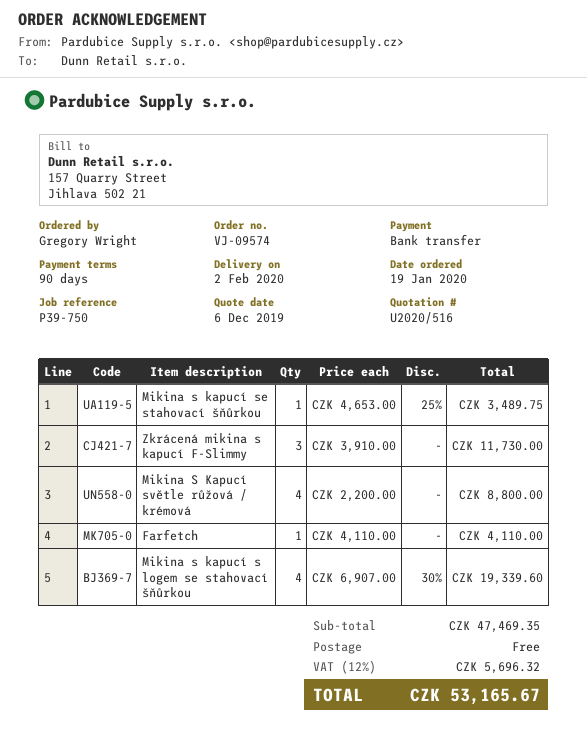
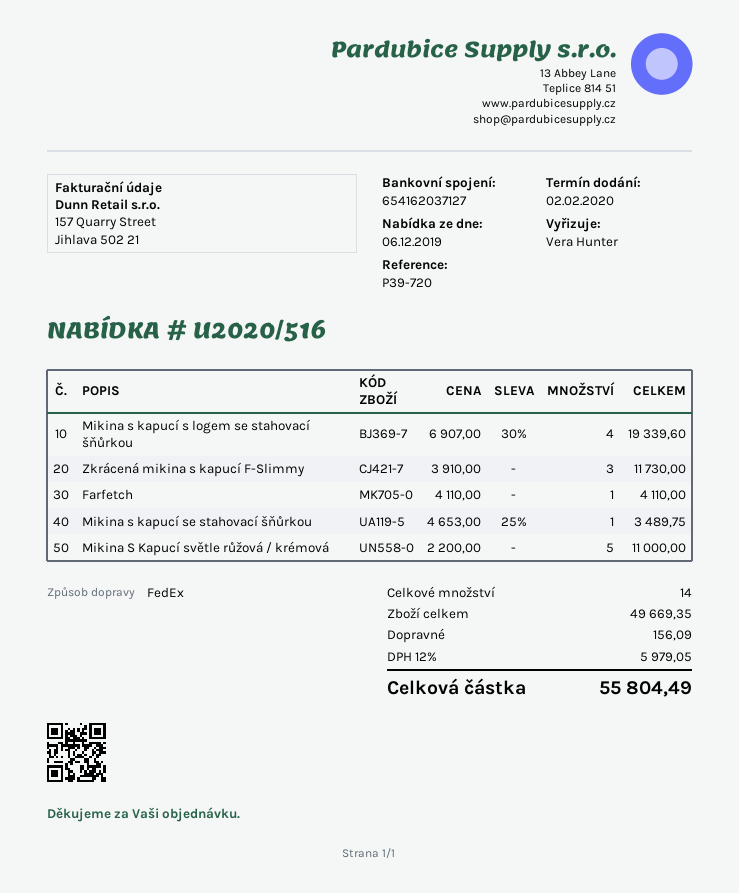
reference: P39-750 -> P39-720
Mikina S Kapucí světle růžová / krémová: 4 x 2200.00 = 8800.00 -> 5 x 2200.00 = 11000.00
subtotal: 47469.35 -> 49669.35
shipping: 0.00 -> 156.09
tax: 12% = 5696.32 -> 12% = 5979.05
total: 53165.67 -> 55804.49

